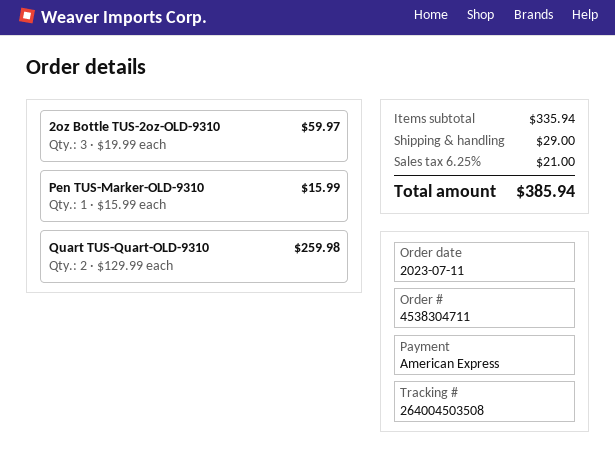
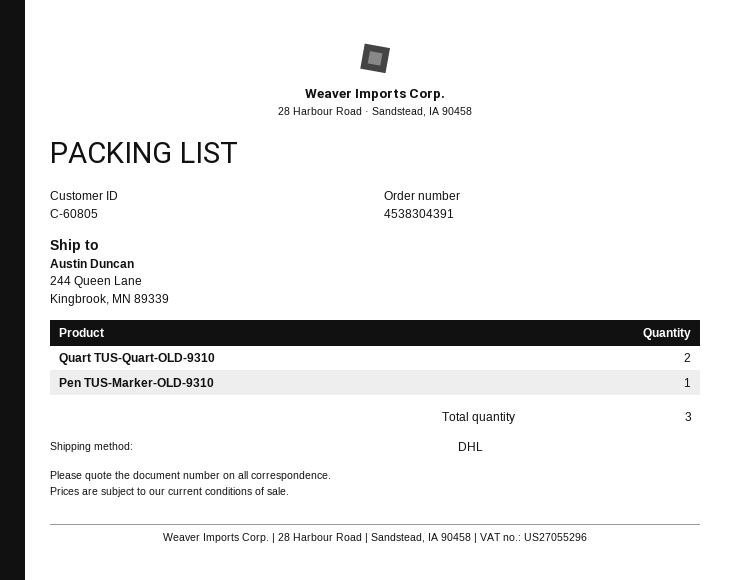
order number: 4538304711 -> 4538304391
2oz Bottle TUS-2oz-OLD-9310: 3 -> none

